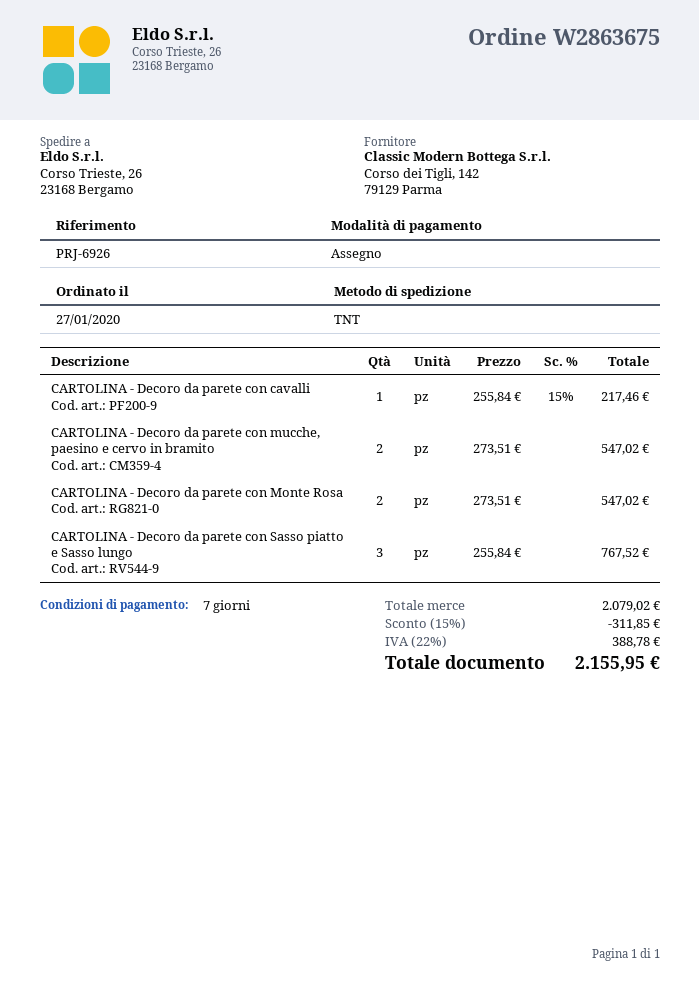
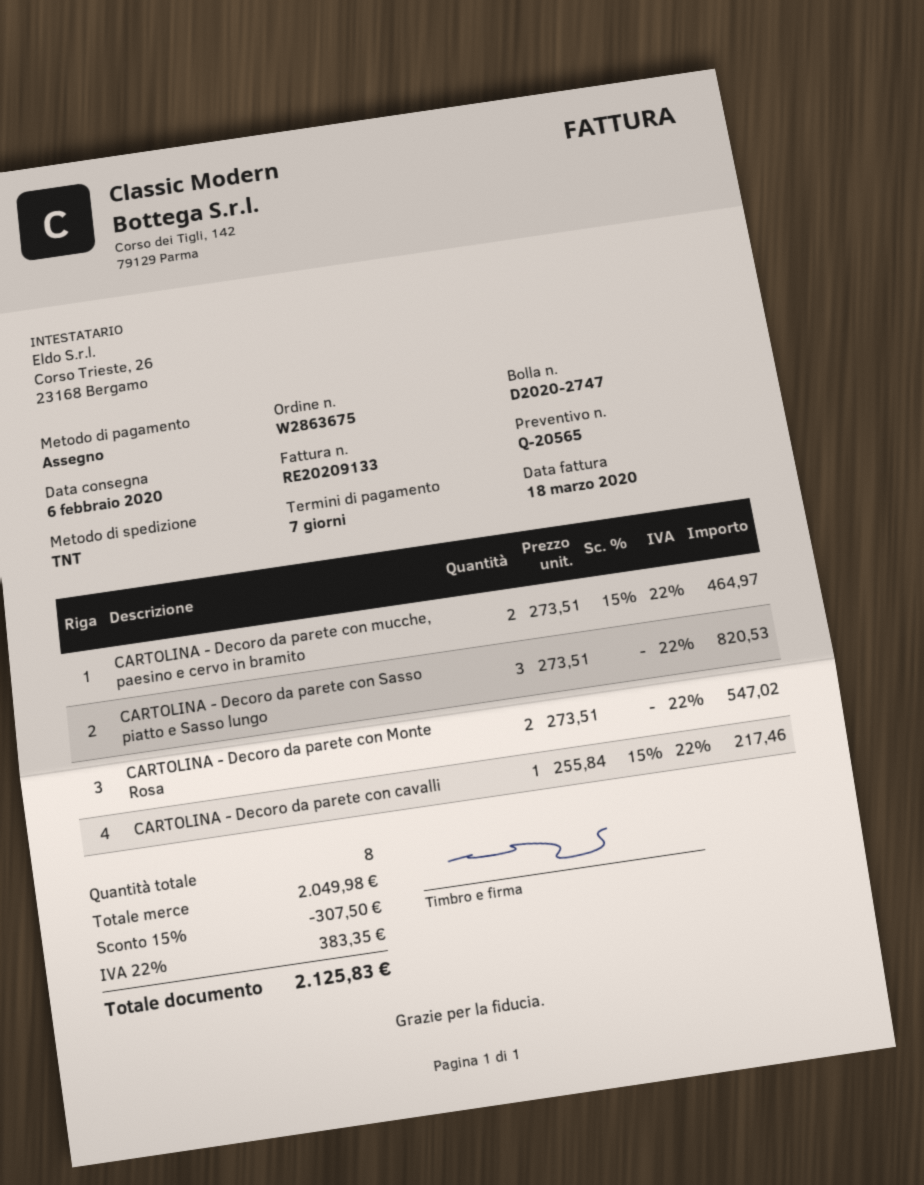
CARTOLINA - Decoro da parete con mucche, paesino e cervo in bramito: 2 x 273.51 = 547.02 -> 2 x 273.51 - 15% = 464.97
CARTOLINA - Decoro da parete con Sasso piatto e Sasso lungo: 3 x 255.84 = 767.52 -> 3 x 273.51 = 820.53
subtotal: 2079.02 -> 2049.98
discount: 15% = 311.85 -> 15% = 307.50
tax: 22% = 388.78 -> 22% = 383.35
total: 2155.95 -> 2125.83

